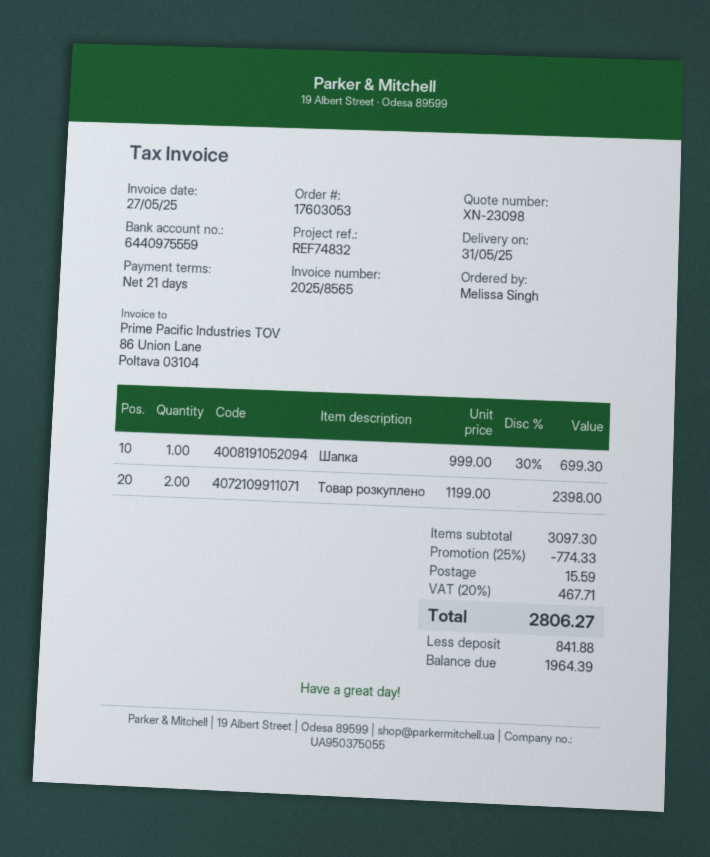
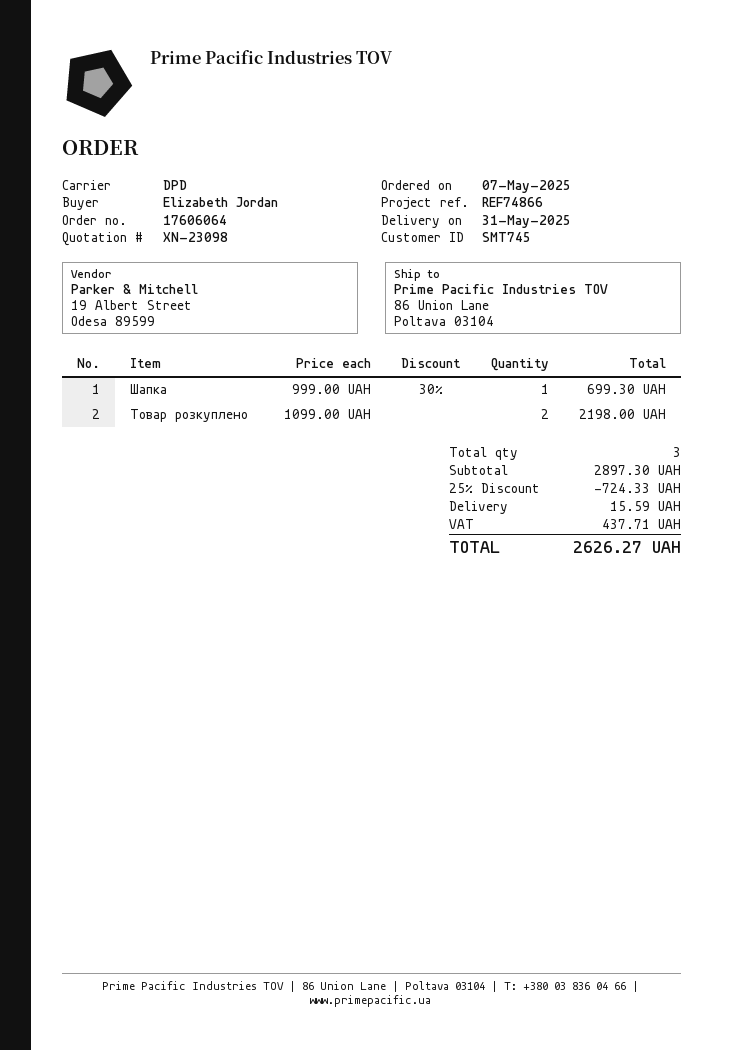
order number: 17603053 -> 17606064
reference: REF74832 -> REF74866
ordered by: Melissa Singh -> Elizabeth Jordan
Товар розкуплено: 2 x 1199.00 = 2398.00 -> 2 x 1099.00 = 2198.00
subtotal: 3097.30 -> 2897.30
discount: 25% = 774.33 -> 25% = 724.33
tax: 467.71 -> 437.71
total: 2806.27 -> 2626.27

